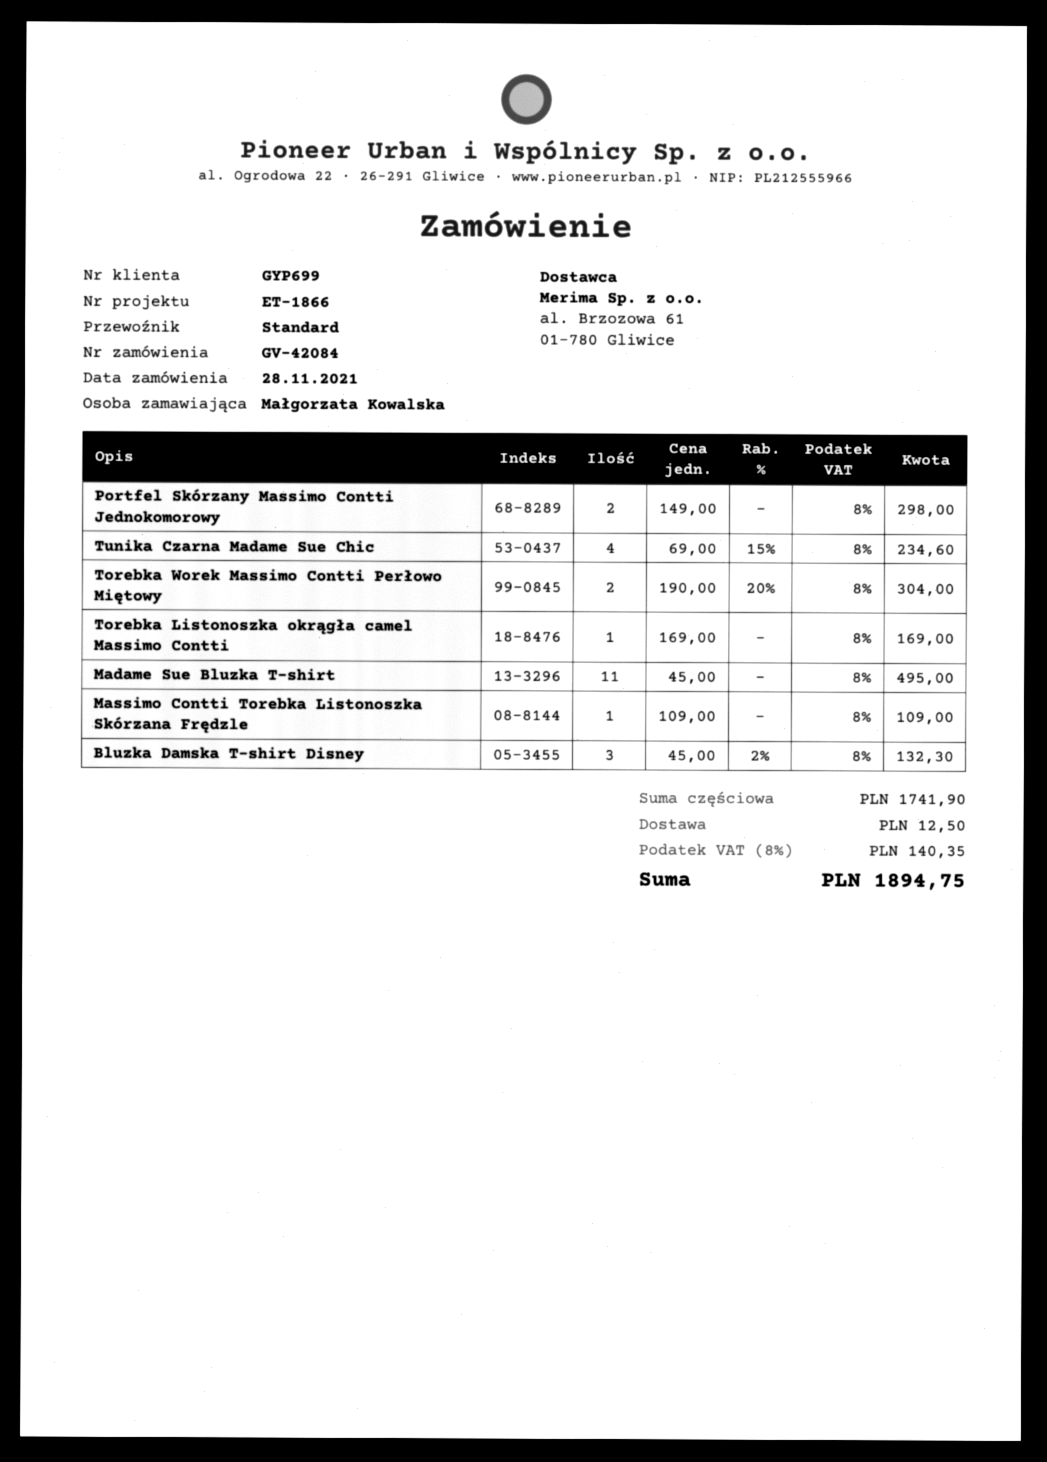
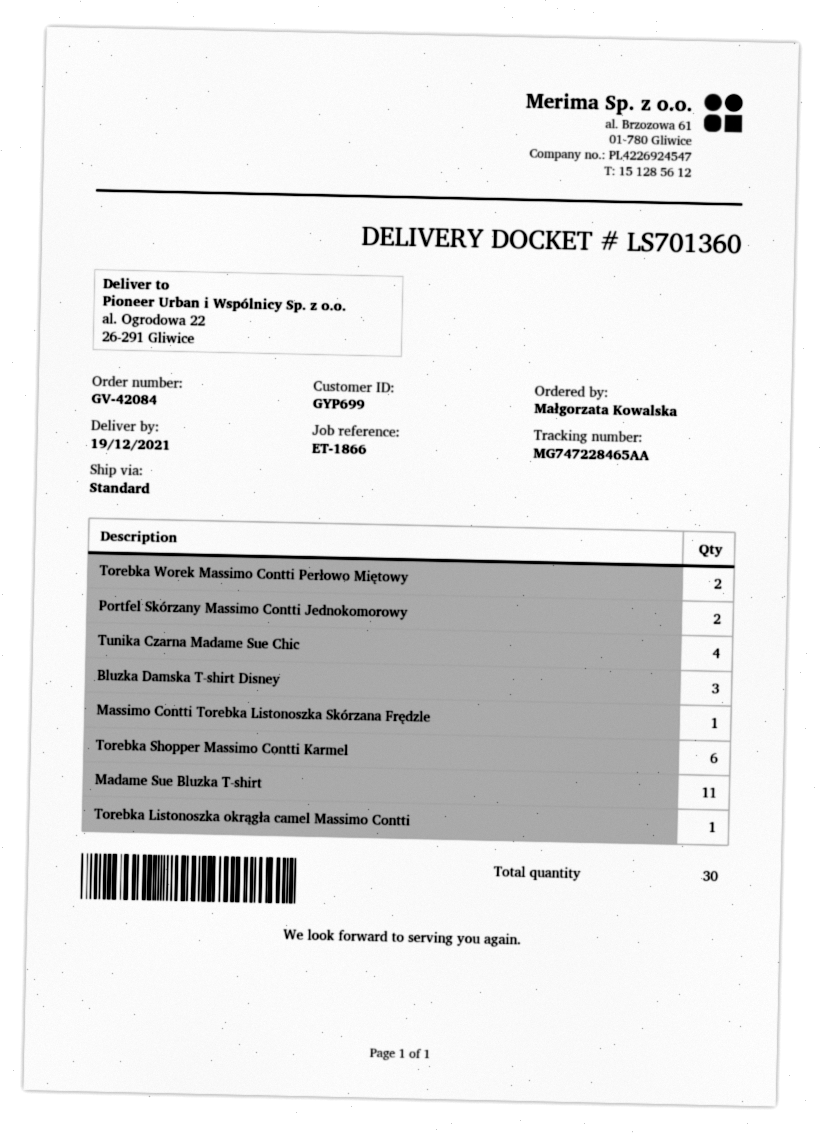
Torebka Shopper Massimo Contti Karmel: none -> 6

